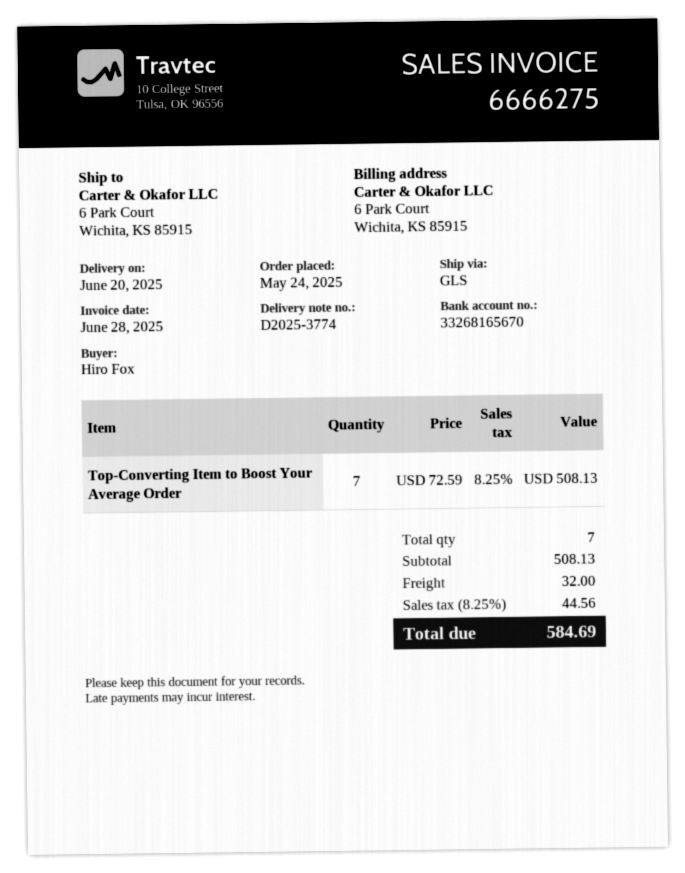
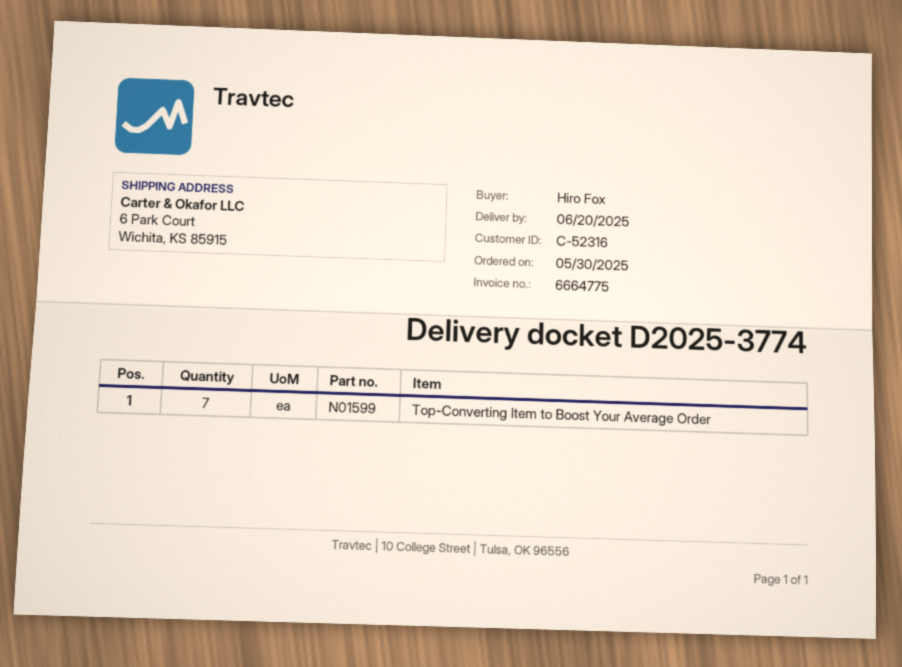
order date: 2025-05-24 -> 2025-05-30
invoice number: 6666275 -> 6664775

